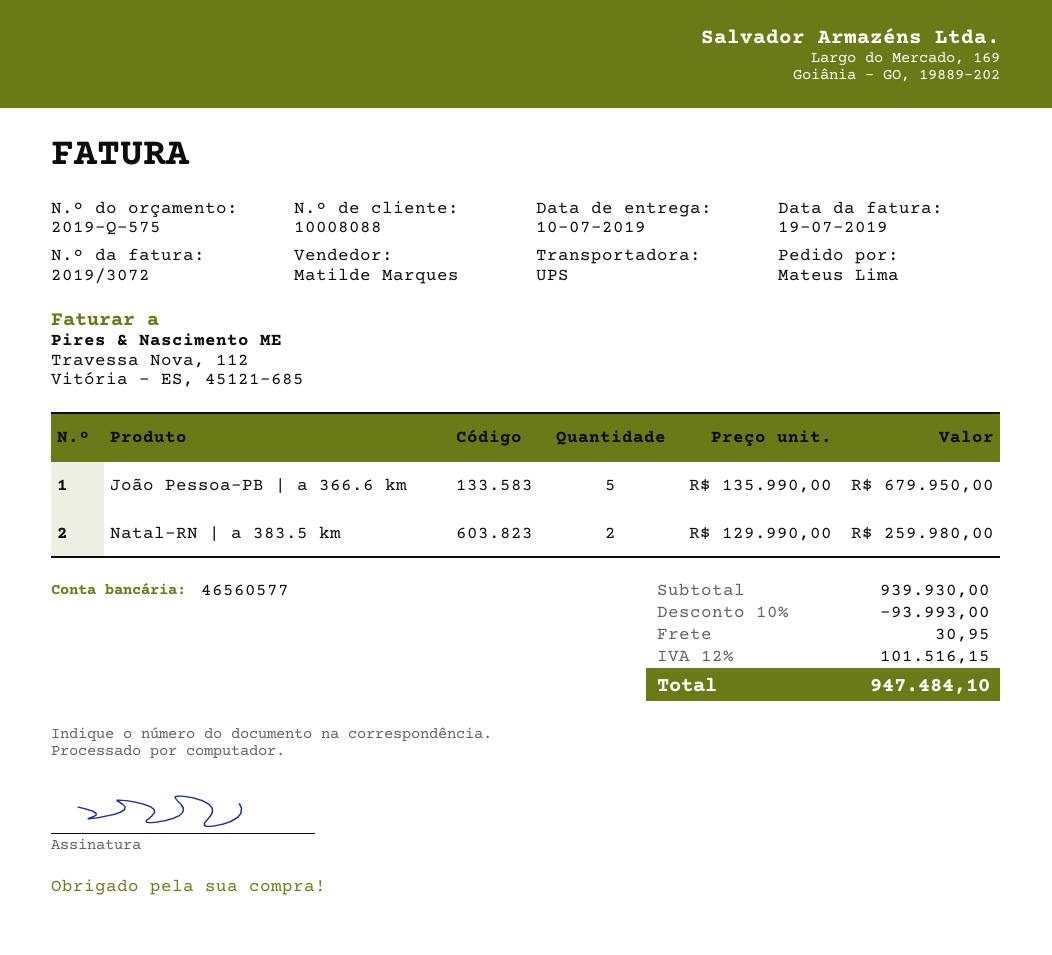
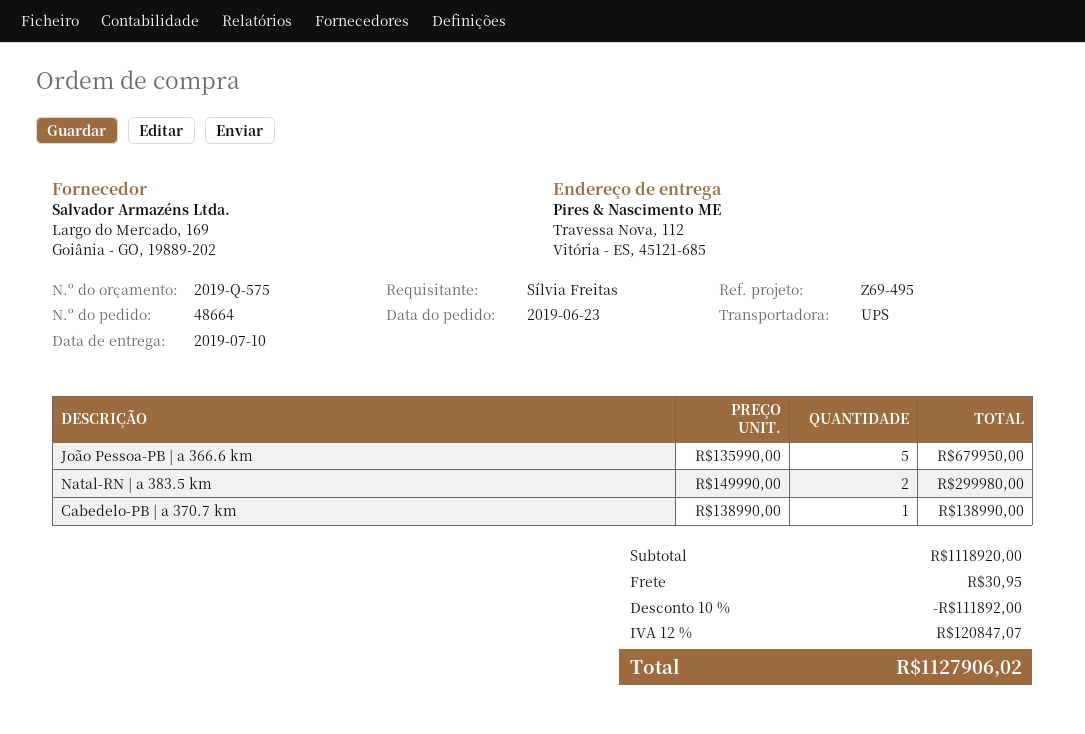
ordered by: Mateus Lima -> Sílvia Freitas
Natal-RN | a 383.5 km: 2 x 129990.00 = 259980.00 -> 2 x 149990.00 = 299980.00
Cabedelo-PB | a 370.7 km: none -> 1 x 138990.00 = 138990.00
subtotal: 939930.00 -> 1118920.00
discount: 10% = 93993.00 -> 10% = 111892.00
tax: 12% = 101516.15 -> 12% = 120847.07
total: 947484.10 -> 1127906.02

